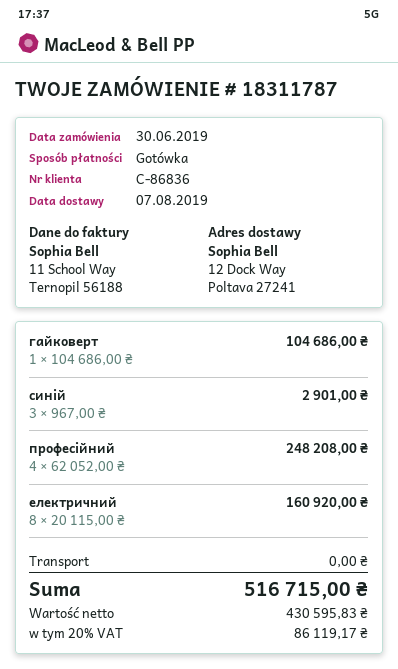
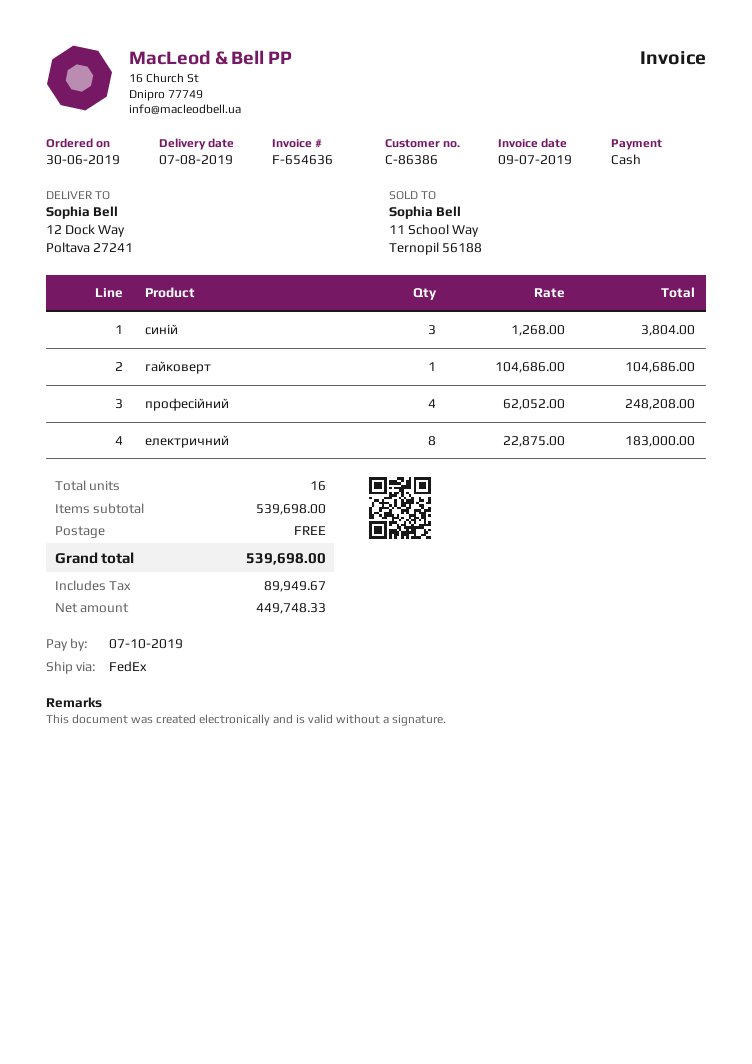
customer number: C-86836 -> C-86386
синій: 3 x 967.00 = 2901.00 -> 3 x 1268.00 = 3804.00
електричний: 8 x 20115.00 = 160920.00 -> 8 x 22875.00 = 183000.00
net: 430595.83 -> 449748.33
tax: 86119.17 -> 89949.67
total: 516715.00 -> 539698.00

